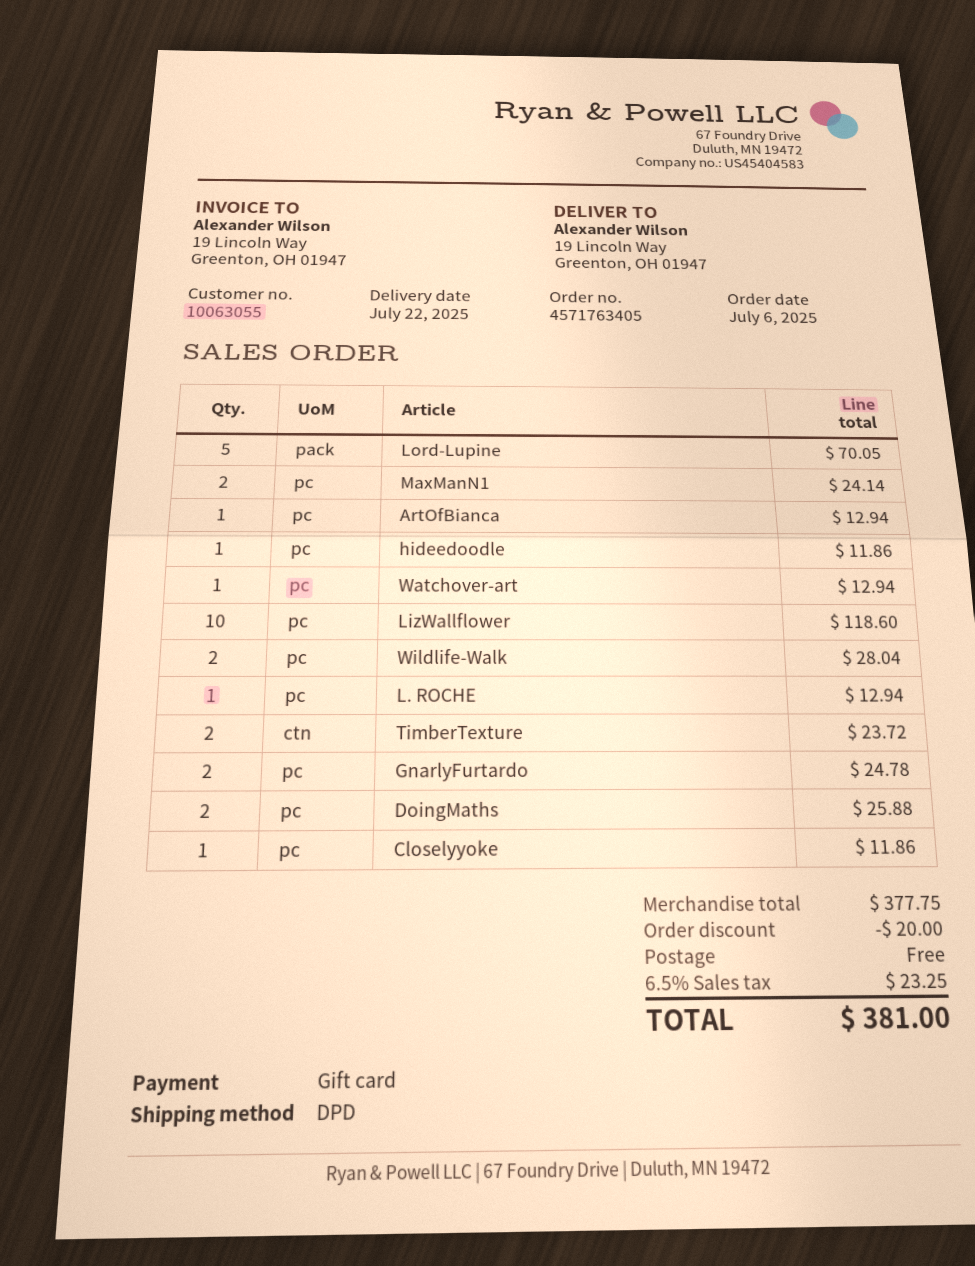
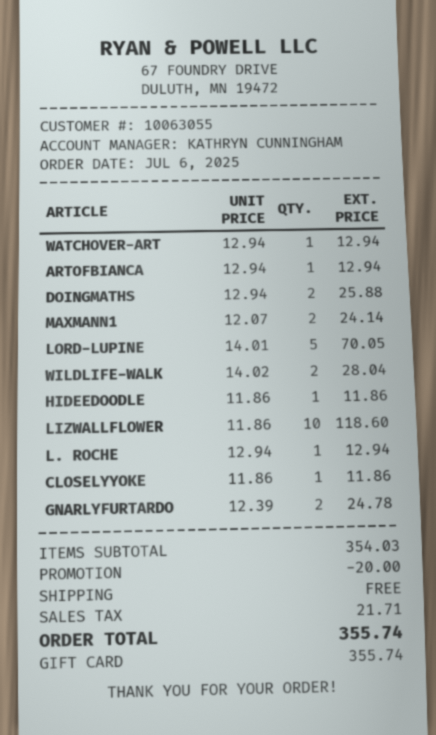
TimberTexture: 2 for 23.72 -> none
subtotal: 377.75 -> 354.03
tax: 23.25 -> 21.71
total: 381.00 -> 355.74

